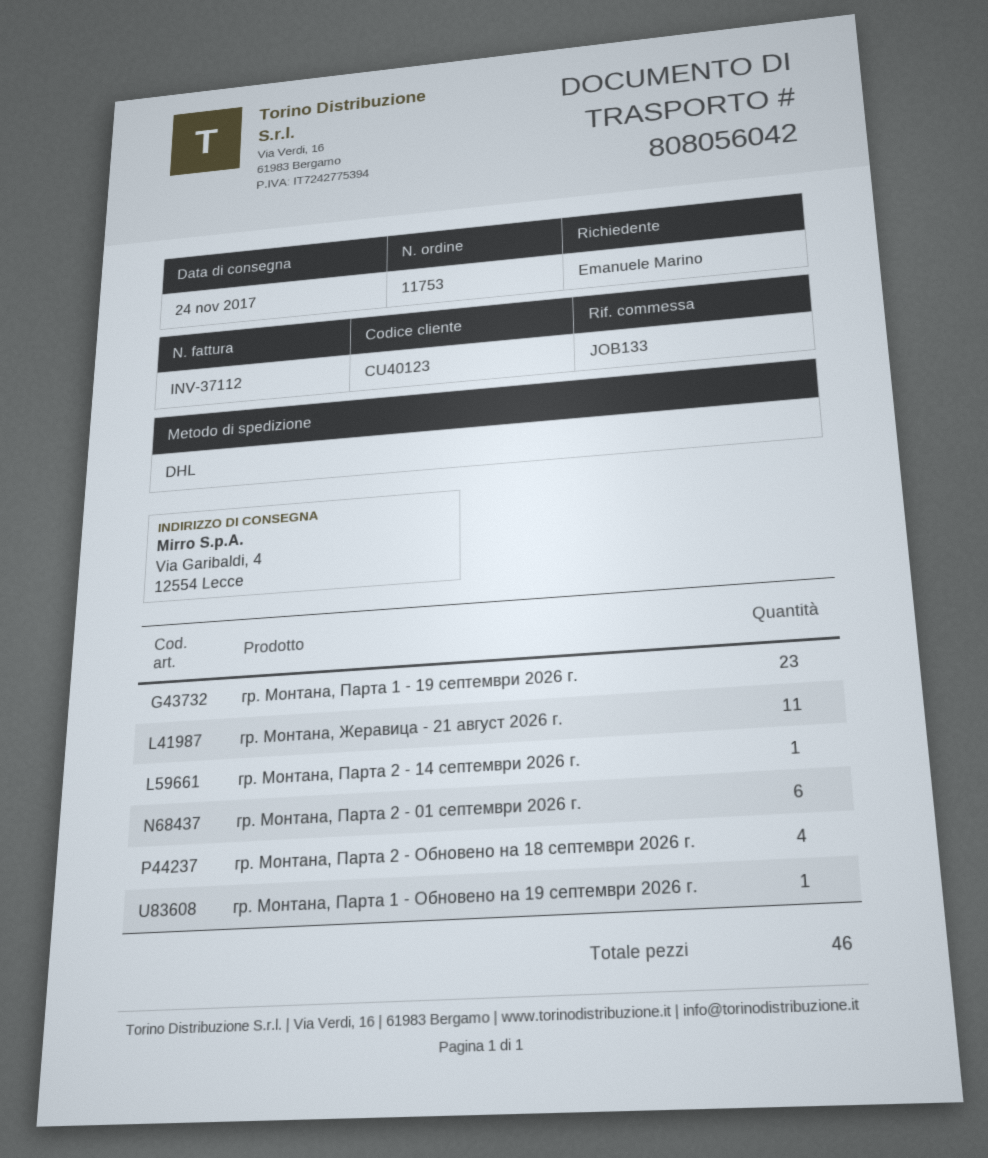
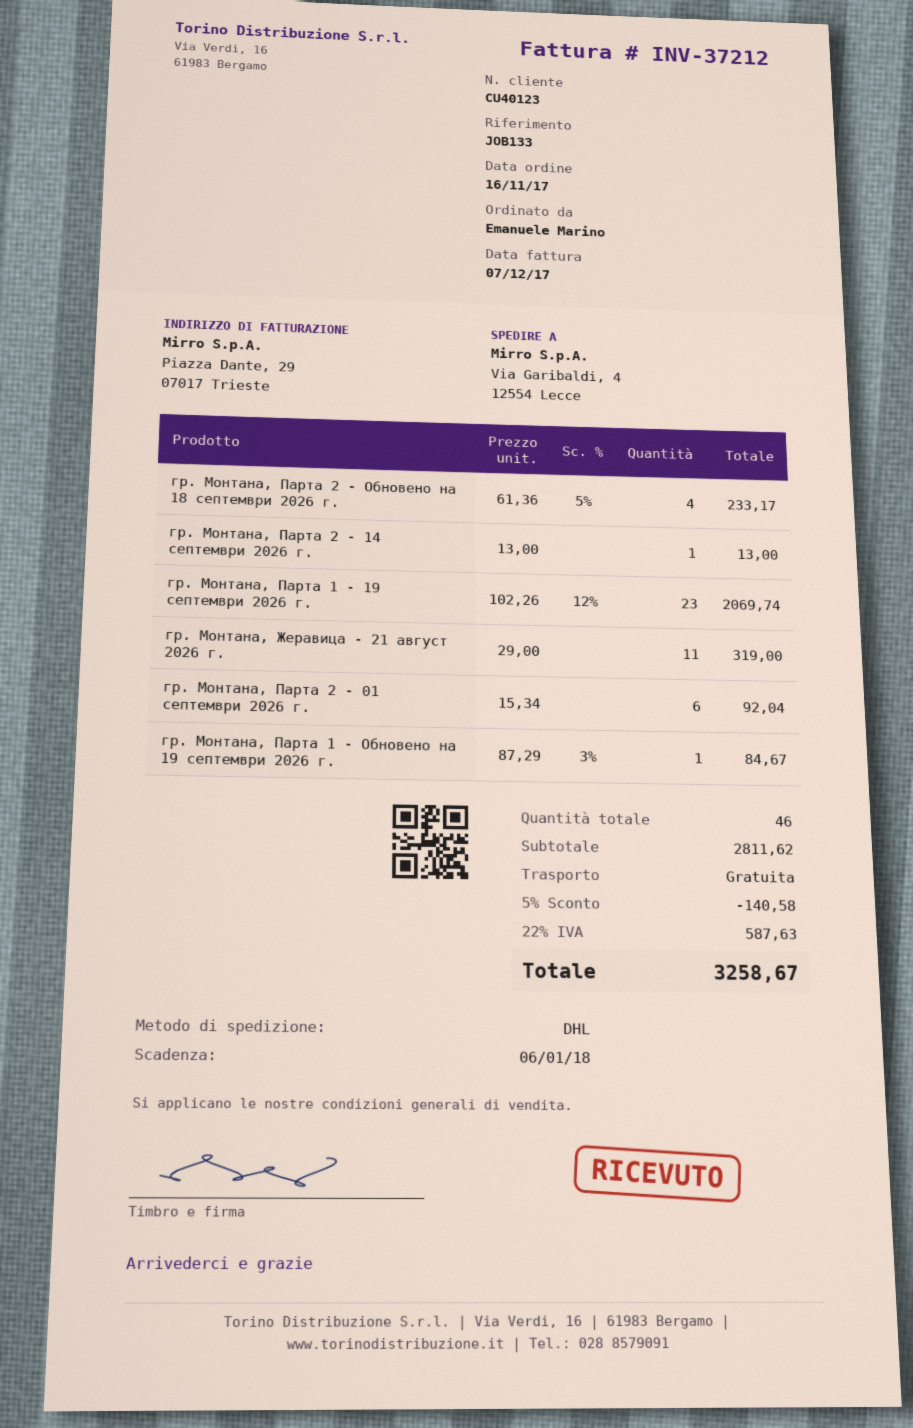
invoice number: INV-37112 -> INV-37212

